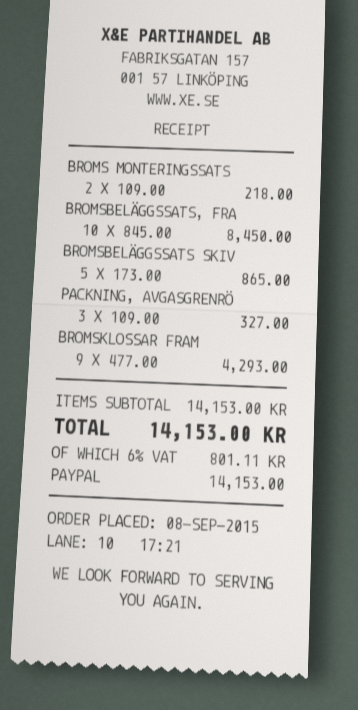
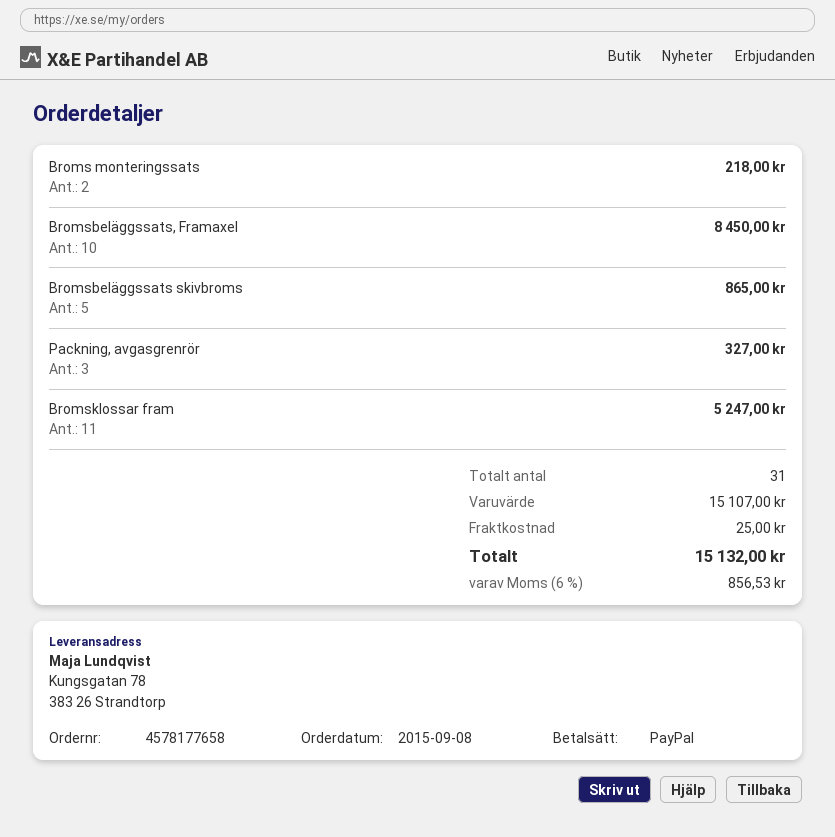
BROMSKLOSSAR FRAM: 9 for 4293.00 -> 11 for 5247.00
subtotal: 14153.00 -> 15107.00
shipping: none -> 25.00
tax: 6% = 801.11 -> 6% = 856.53
total: 14153.00 -> 15132.00

